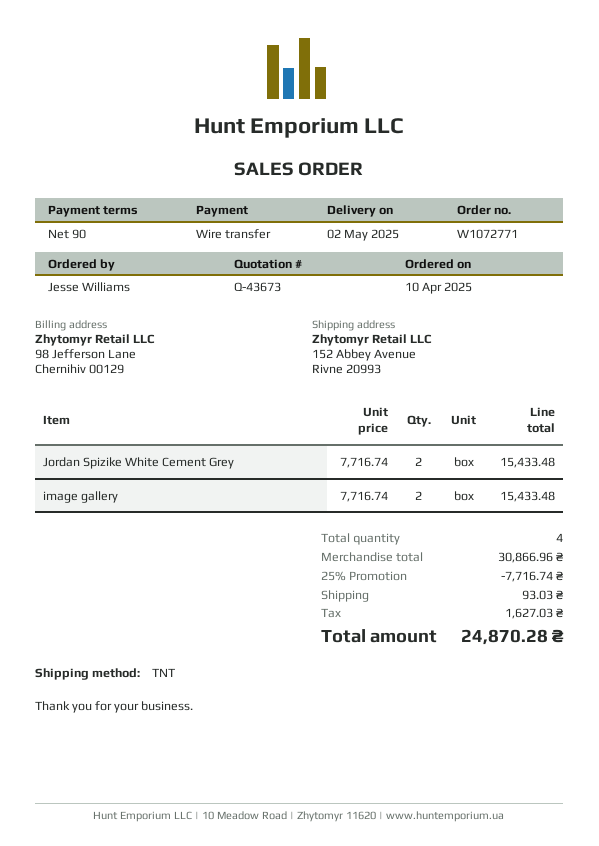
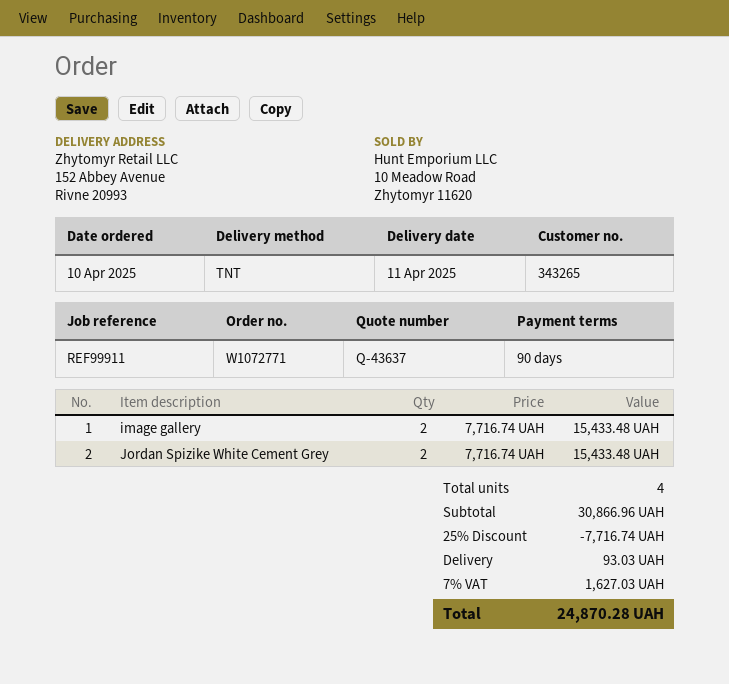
quote number: Q-43673 -> Q-43637
delivery date: 2025-05-02 -> 2025-04-11

